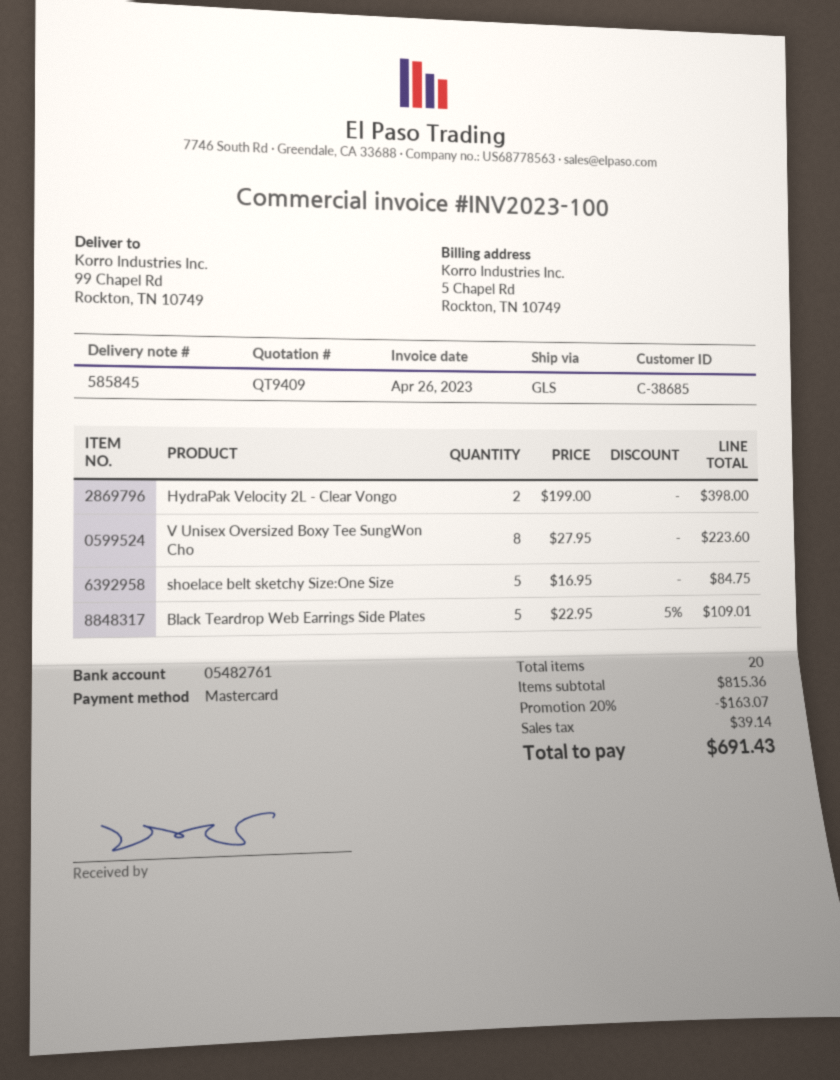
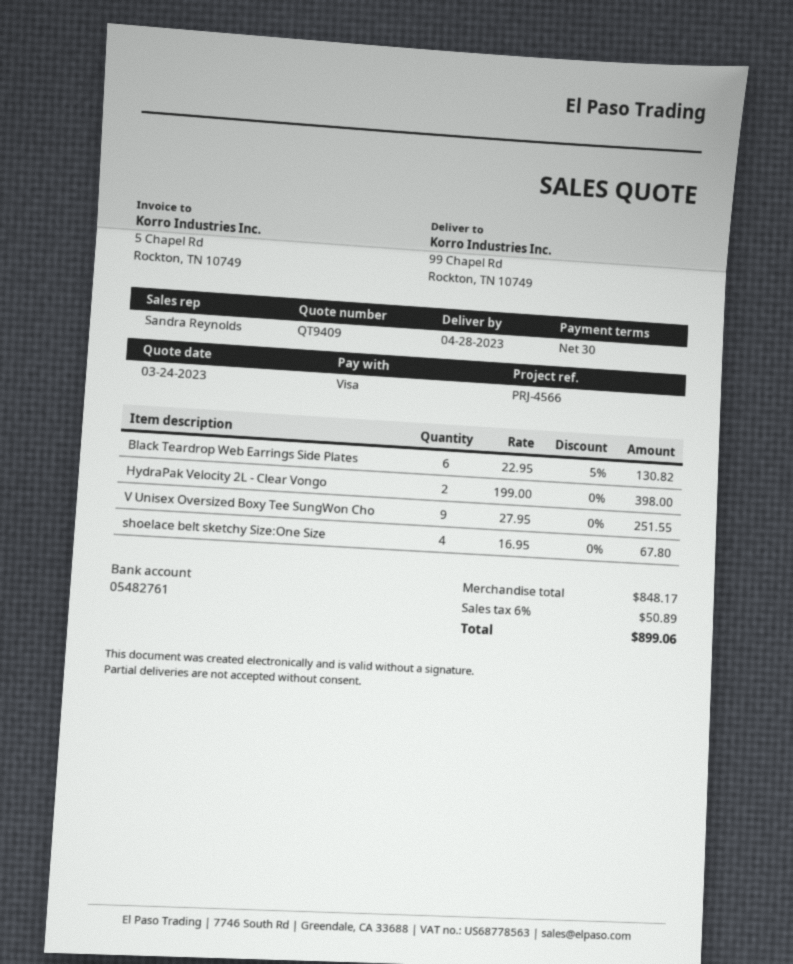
payment method: Mastercard -> Visa
V Unisex Oversized Boxy Tee SungWon Cho: 8 x 27.95 = 223.60 -> 9 x 27.95 = 251.55
shoelace belt sketchy Size:One Size: 5 x 16.95 = 84.75 -> 4 x 16.95 = 67.80
Black Teardrop Web Earrings Side Plates: 5 x 22.95 - 5% = 109.01 -> 6 x 22.95 - 5% = 130.82
subtotal: 815.36 -> 848.17
discount: 20% = 163.07 -> none
tax: 39.14 -> 50.89
total: 691.43 -> 899.06

